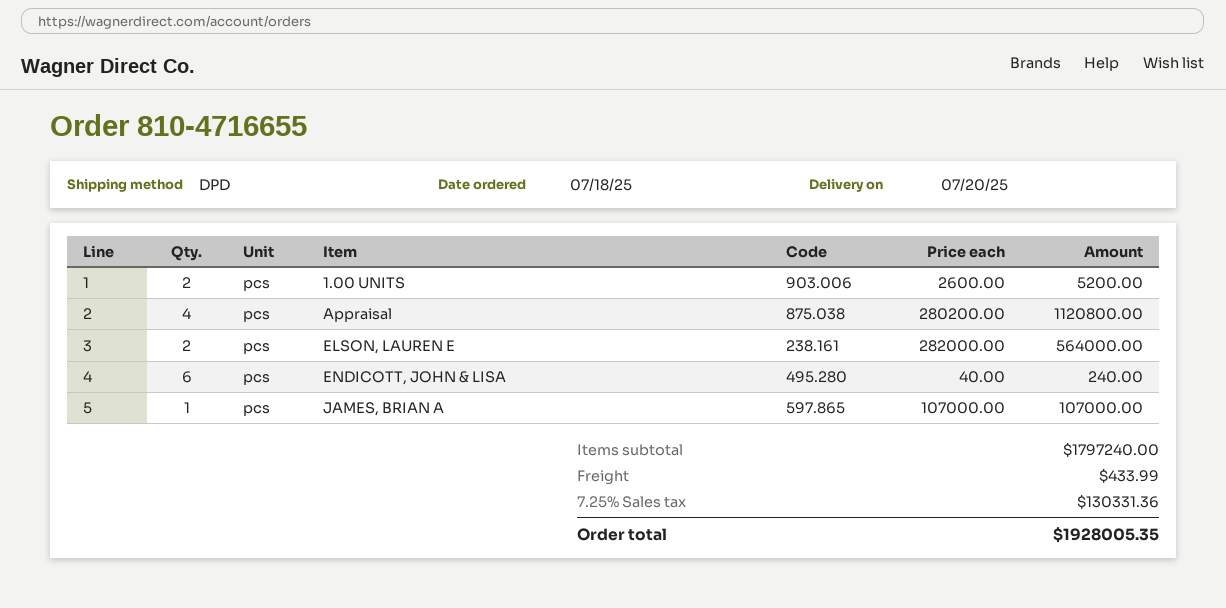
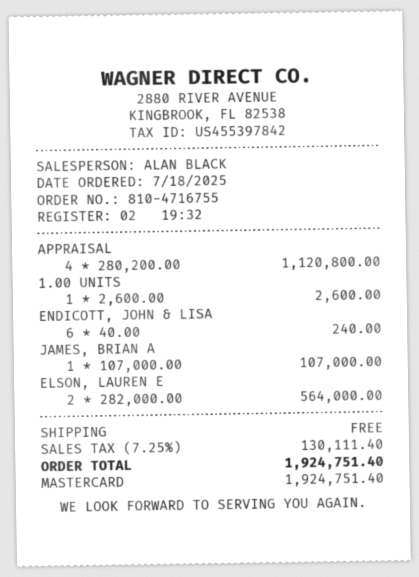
order number: 810-4716655 -> 810-4716755
1.00 UNITS: 2 x 2600.00 = 5200.00 -> 1 x 2600.00 = 2600.00
shipping: 433.99 -> 0.00
tax: 7.25% = 130331.36 -> 7.25% = 130111.40
total: 1928005.35 -> 1924751.40

